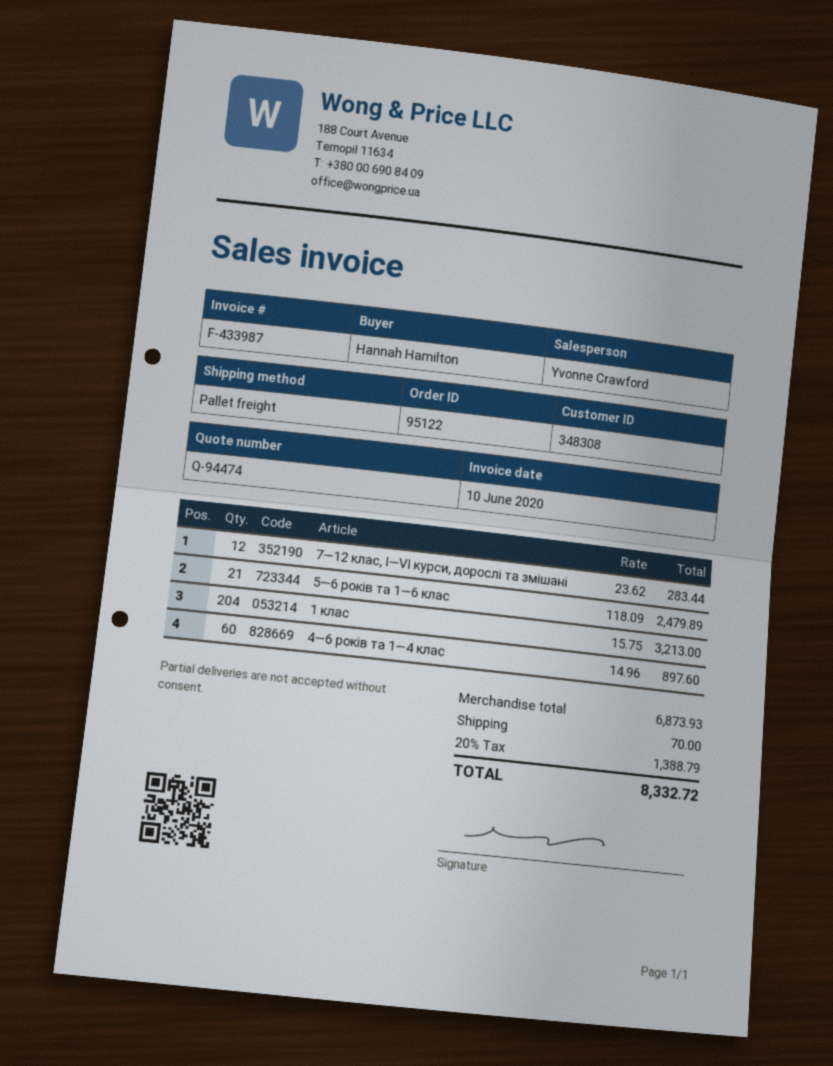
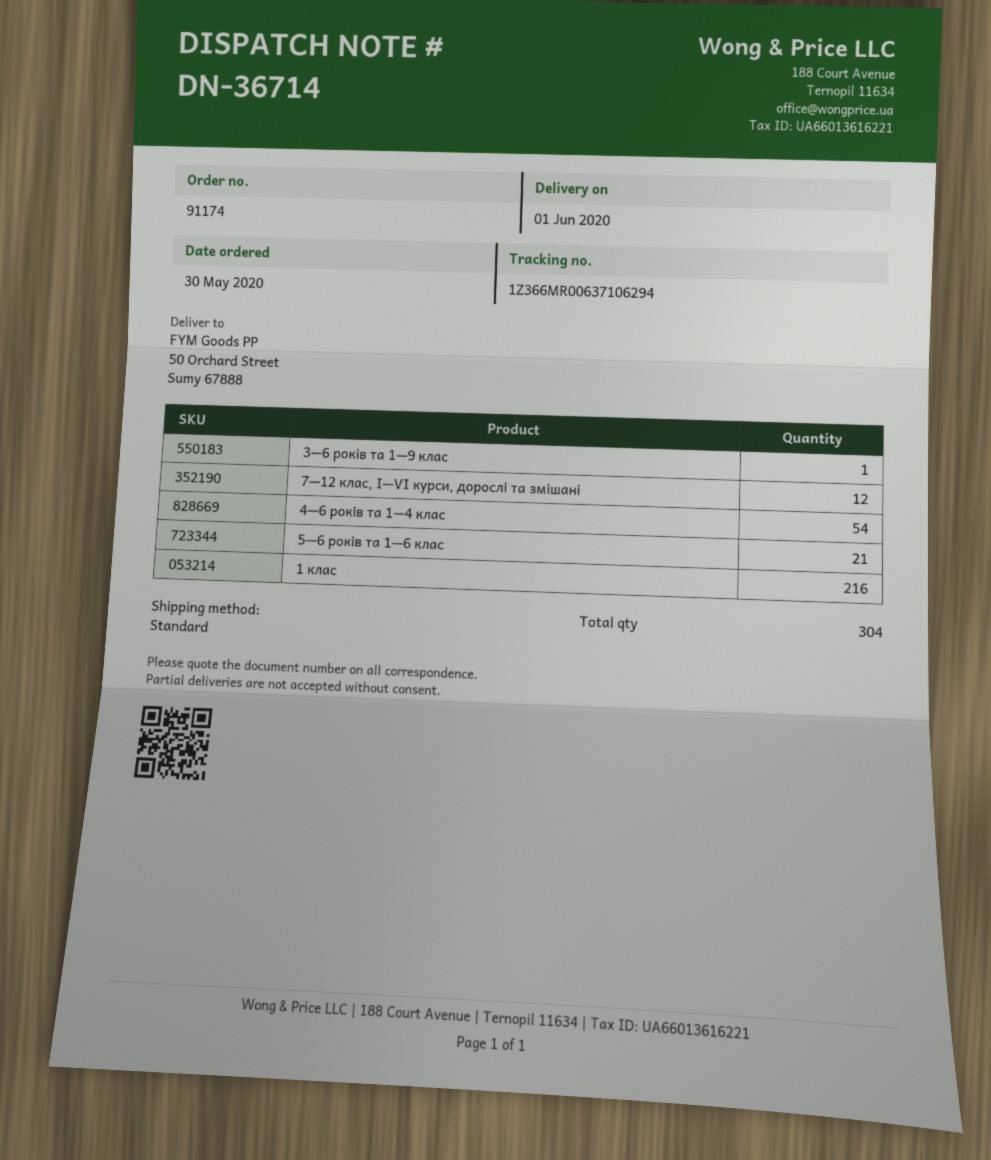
order number: 95122 -> 91174
shipping method: pallet freight -> standard
1 клас: 204 -> 216
4—6 років та 1—4 клас: 60 -> 54
3—6 років та 1—9 клас: none -> 1

